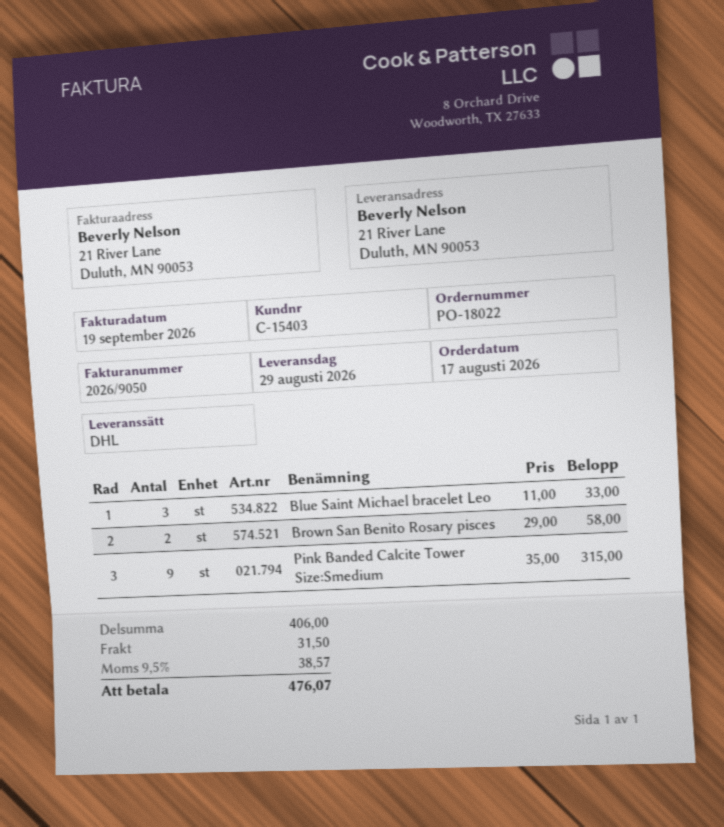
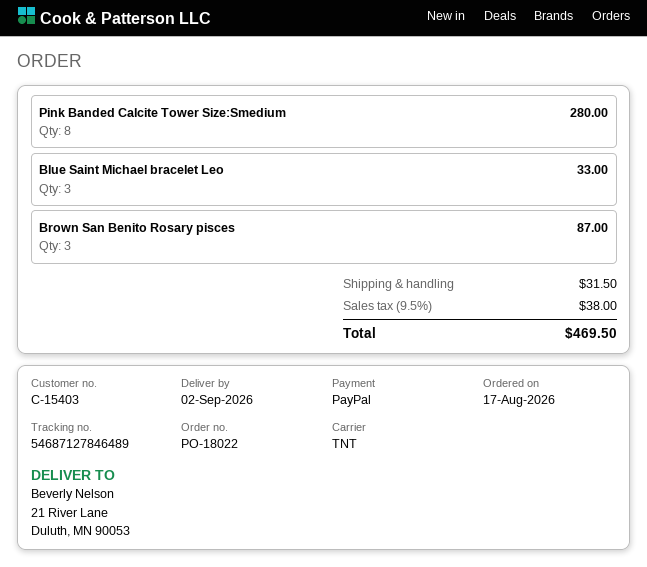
delivery date: 2026-08-29 -> 2026-09-02
shipping method: DHL -> TNT
Brown San Benito Rosary pisces: 2 for 58.00 -> 3 for 87.00
Pink Banded Calcite Tower Size:Smedium: 9 for 315.00 -> 8 for 280.00
tax: 9.5% = 38.57 -> 9.5% = 38.00
total: 476.07 -> 469.50

